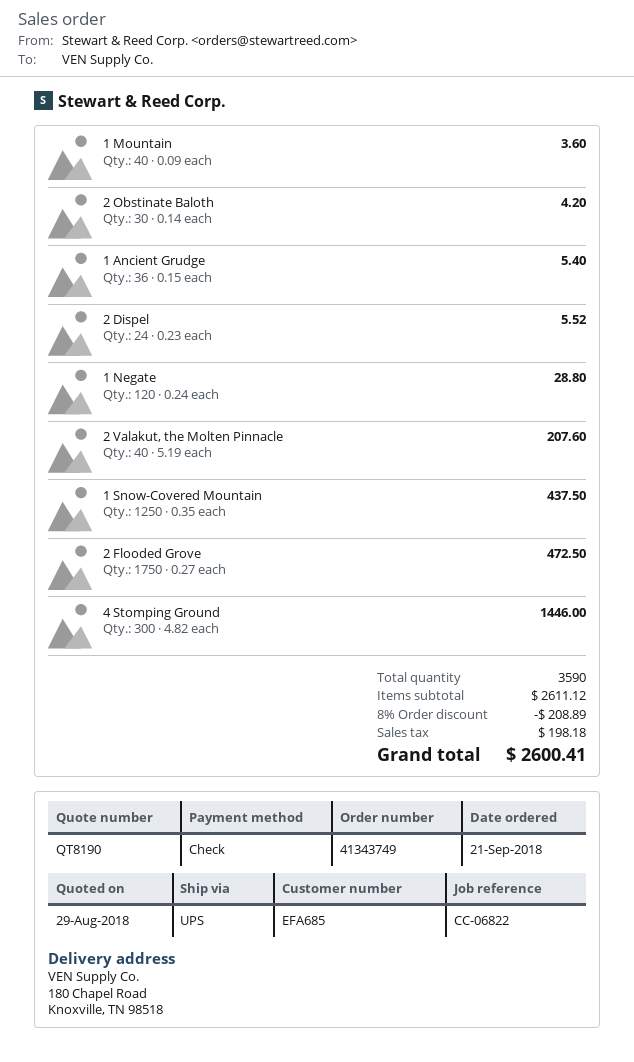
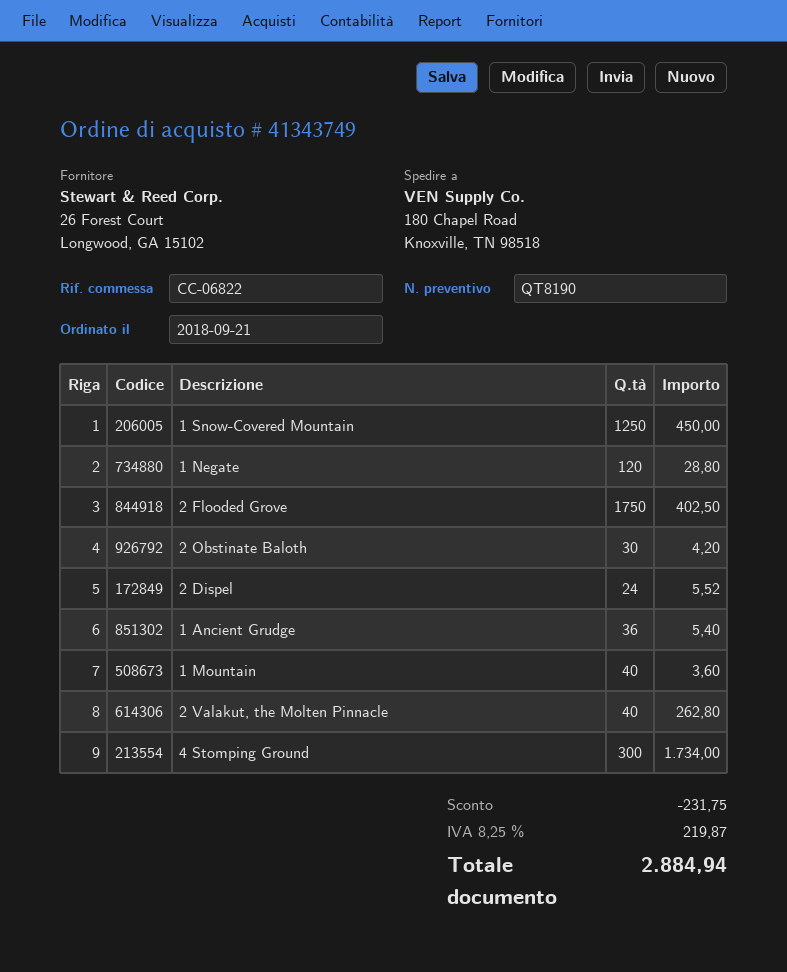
2 Valakut, the Molten Pinnacle: 40 for 207.60 -> 40 for 262.80
1 Snow-Covered Mountain: 1250 for 437.50 -> 1250 for 450.00
2 Flooded Grove: 1750 for 472.50 -> 1750 for 402.50
4 Stomping Ground: 300 for 1446.00 -> 300 for 1734.00
discount: 208.89 -> 231.75
tax: 198.18 -> 219.87
total: 2600.41 -> 2884.94

